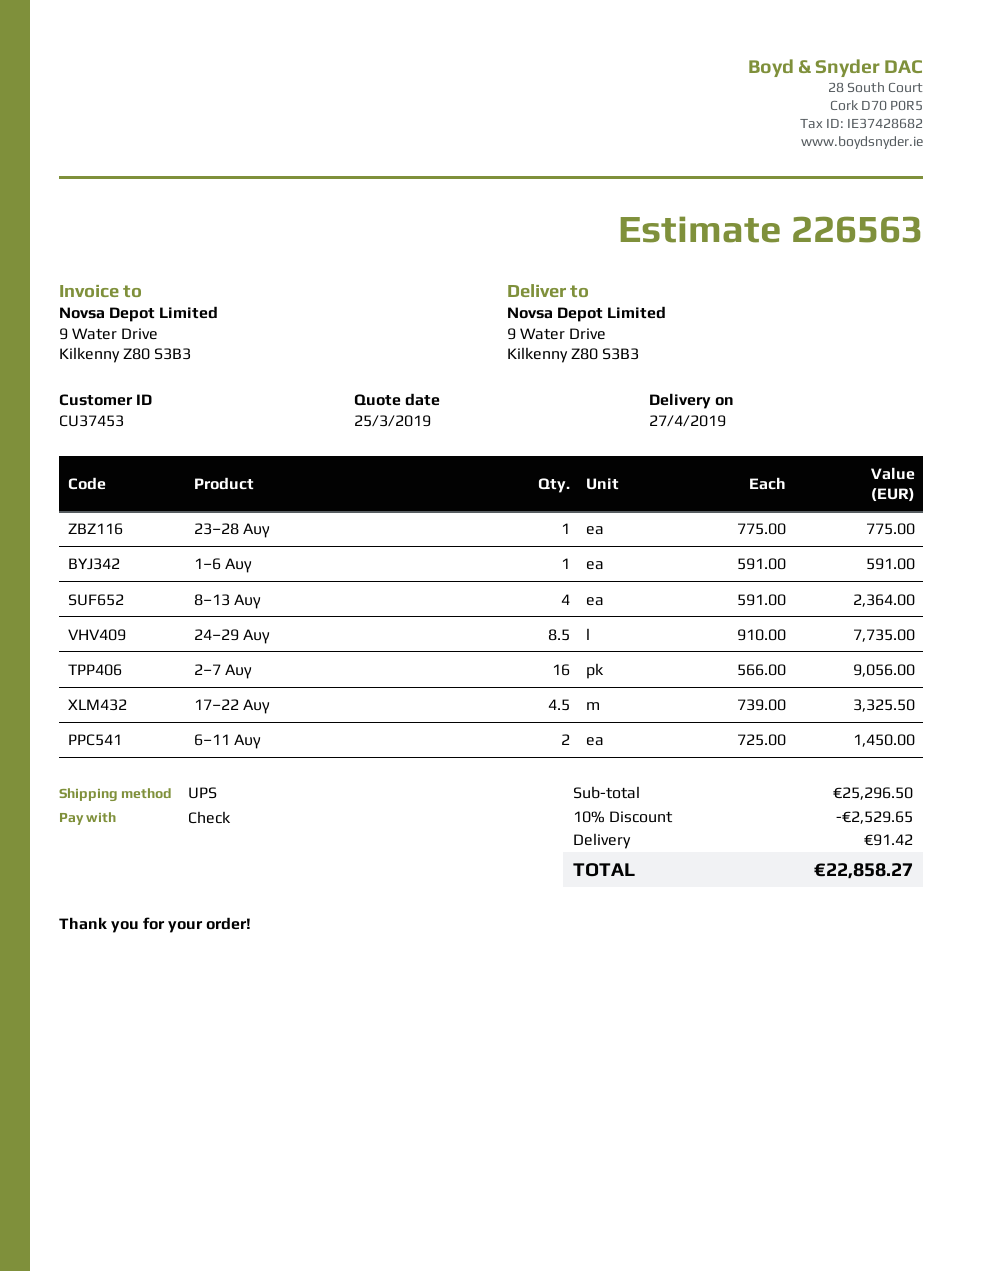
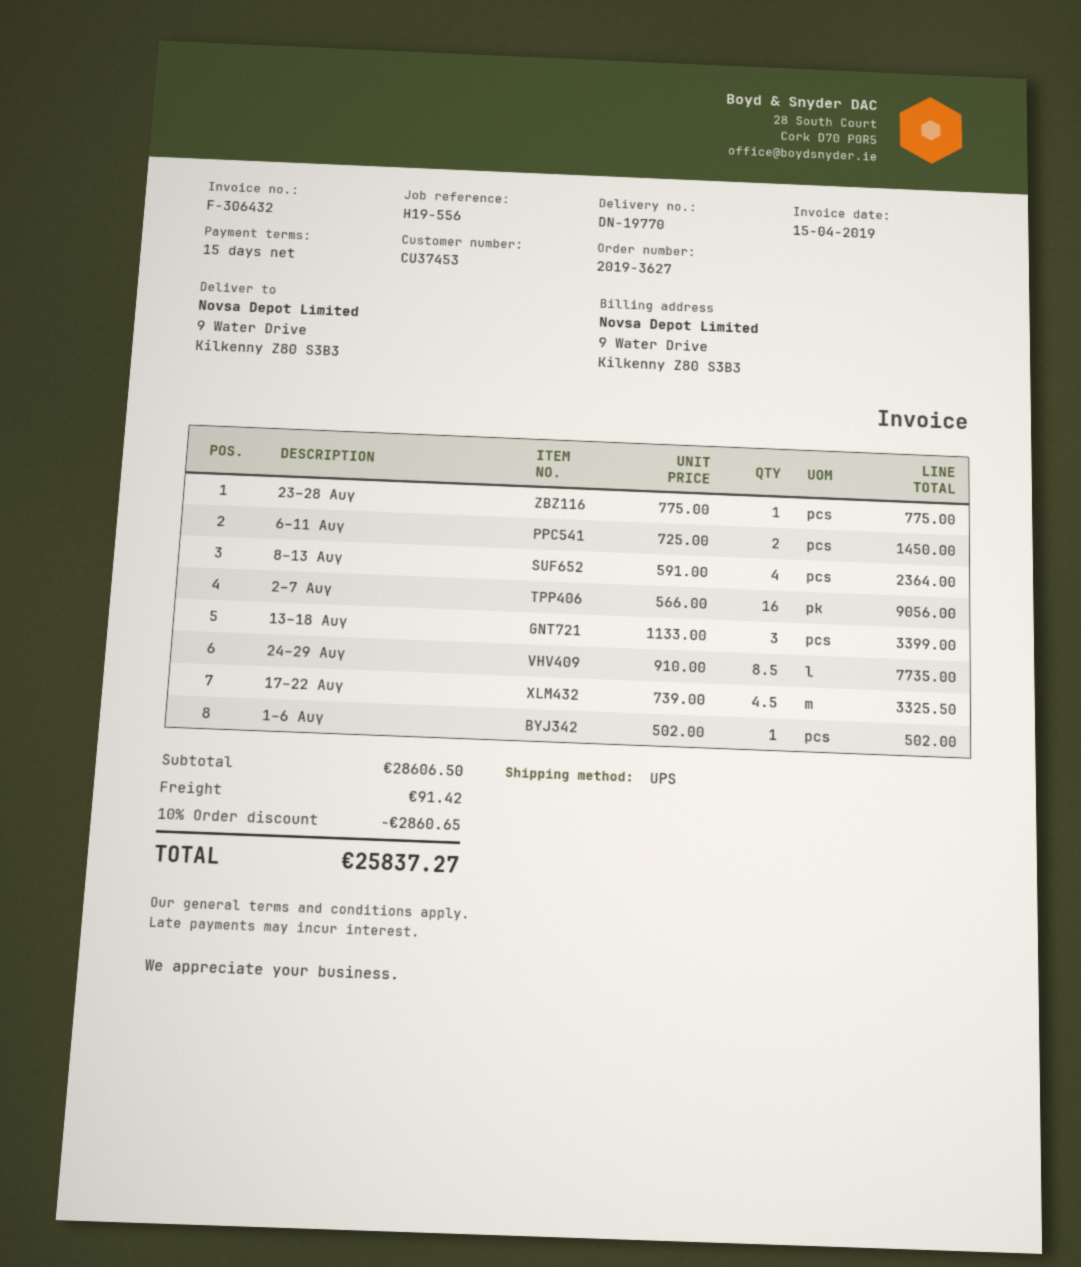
1–6 Αυγ: 1 x 591.00 = 591.00 -> 1 x 502.00 = 502.00
13–18 Αυγ: none -> 3 x 1133.00 = 3399.00
subtotal: 25296.50 -> 28606.50
discount: 10% = 2529.65 -> 10% = 2860.65
total: 22858.27 -> 25837.27

